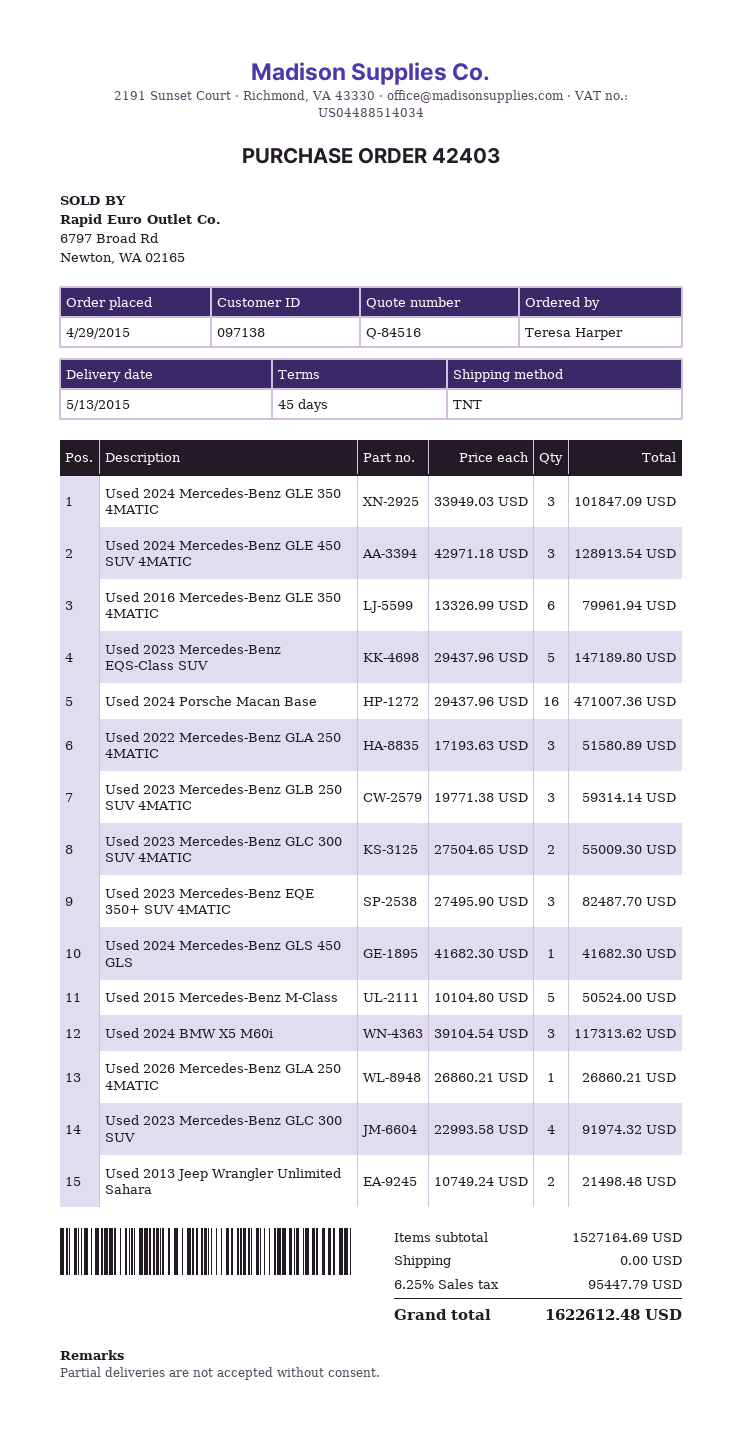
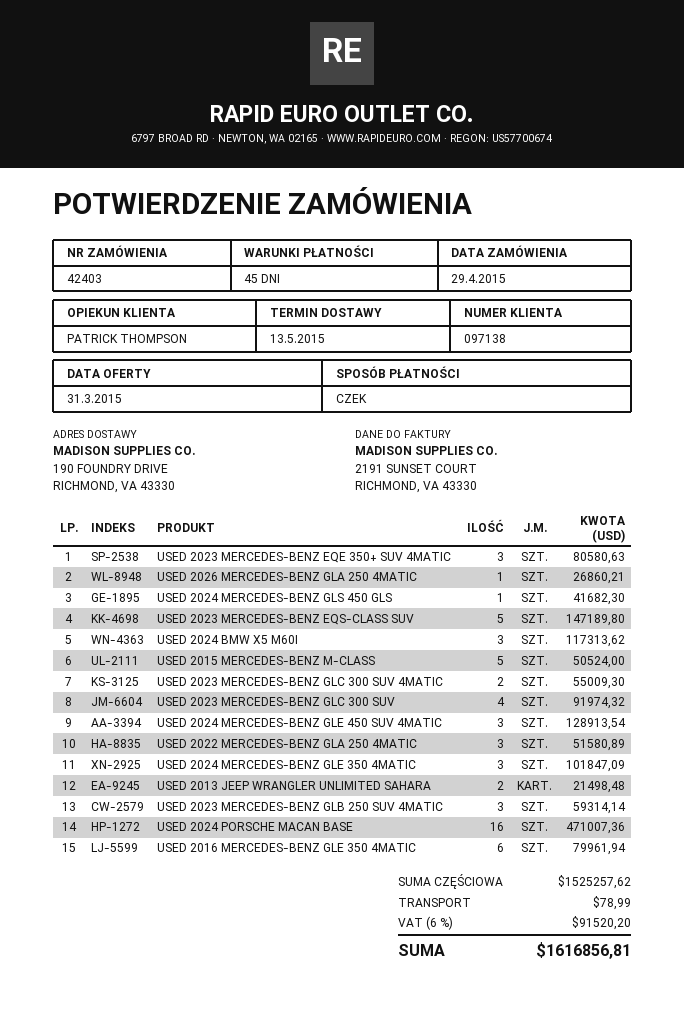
Used 2023 Mercedes-Benz EQE 350+ SUV 4MATIC: 3 for 82487.70 -> 3 for 80580.63
subtotal: 1527164.69 -> 1525257.62
shipping: 0.00 -> 78.99
tax: 6.25% = 95447.79 -> 6% = 91520.20
total: 1622612.48 -> 1616856.81

